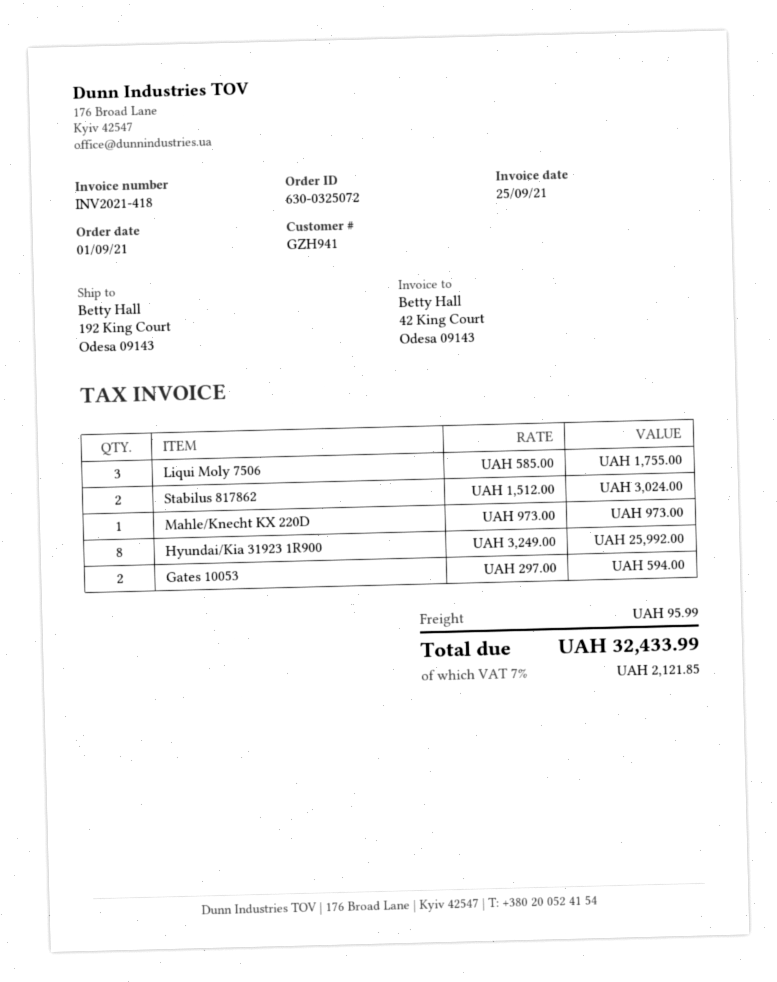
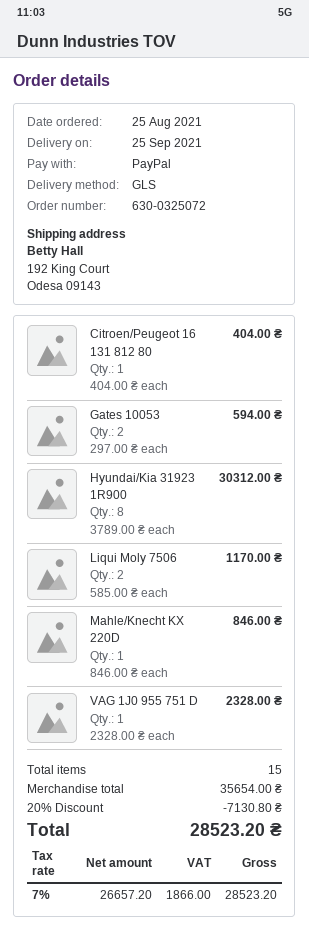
order date: 2021-09-01 -> 2021-08-25
Liqui Moly 7506: 3 x 585.00 = 1755.00 -> 2 x 585.00 = 1170.00
Stabilus 817862: 2 x 1512.00 = 3024.00 -> none
Mahle/Knecht KX 220D: 1 x 973.00 = 973.00 -> 1 x 846.00 = 846.00
Hyundai/Kia 31923 1R900: 8 x 3249.00 = 25992.00 -> 8 x 3789.00 = 30312.00
Citroen/Peugeot 16 131 812 80: none -> 1 x 404.00 = 404.00
VAG 1J0 955 751 D: none -> 1 x 2328.00 = 2328.00
discount: none -> 20% = 7130.80
shipping: 95.99 -> none
tax: 7% = 2121.85 -> 7% = 1866.00
total: 32433.99 -> 28523.20

